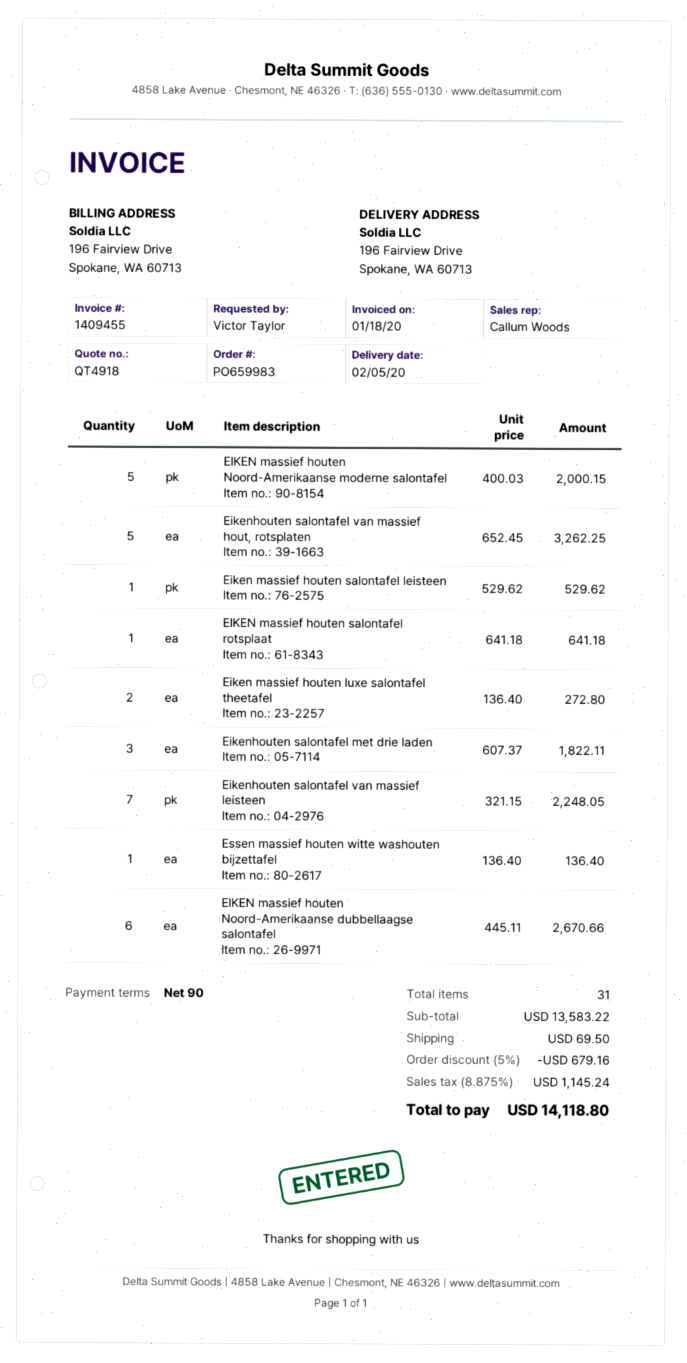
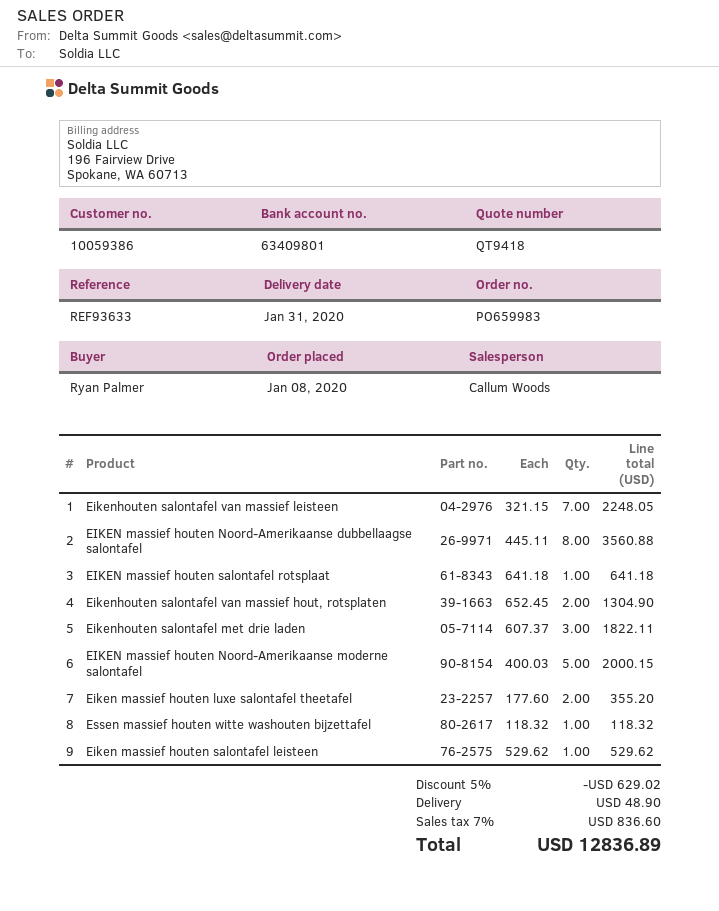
quote number: QT4918 -> QT9418
delivery date: 2020-02-05 -> 2020-01-31
ordered by: Victor Taylor -> Ryan Palmer
Eikenhouten salontafel van massief hout, rotsplaten: 5 x 652.45 = 3262.25 -> 2 x 652.45 = 1304.90
Eiken massief houten luxe salontafel theetafel: 2 x 136.40 = 272.80 -> 2 x 177.60 = 355.20
Essen massief houten witte washouten bijzettafel: 1 x 136.40 = 136.40 -> 1 x 118.32 = 118.32
EIKEN massief houten Noord-Amerikaanse dubbellaagse salontafel: 6 x 445.11 = 2670.66 -> 8 x 445.11 = 3560.88
discount: 5% = 679.16 -> 5% = 629.02
shipping: 69.50 -> 48.90
tax: 8.875% = 1145.24 -> 7% = 836.60
total: 14118.80 -> 12836.89

